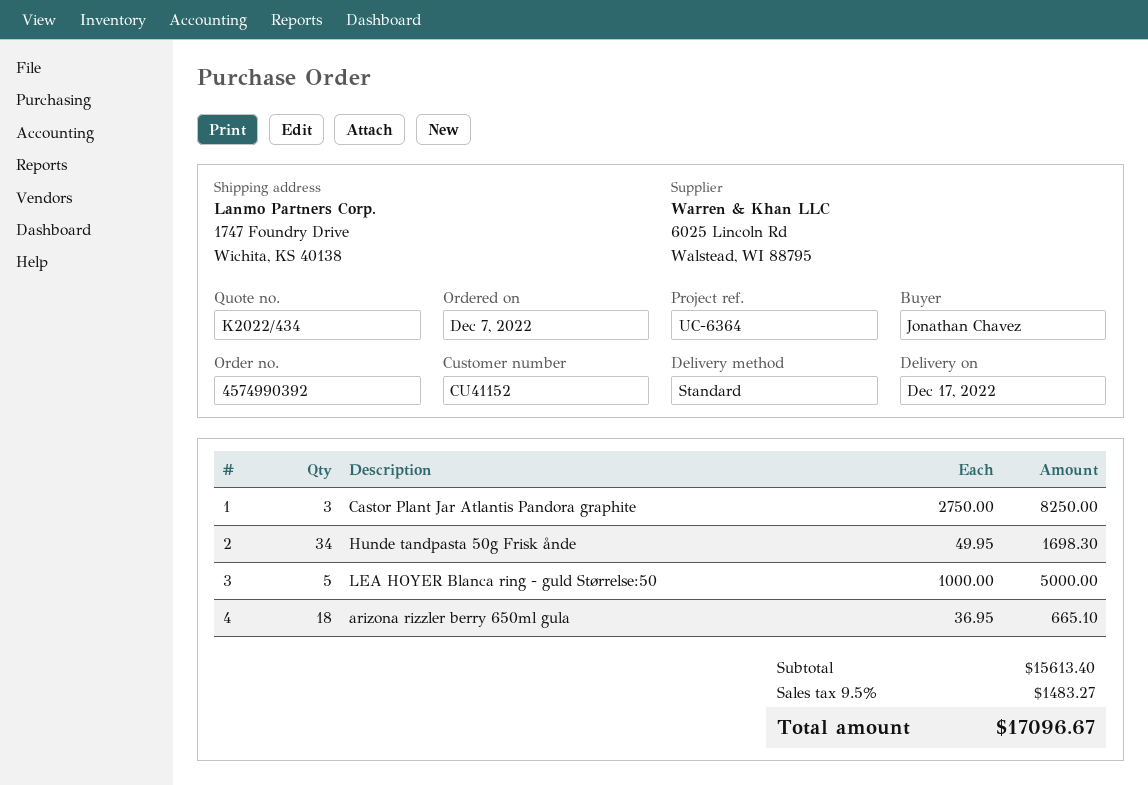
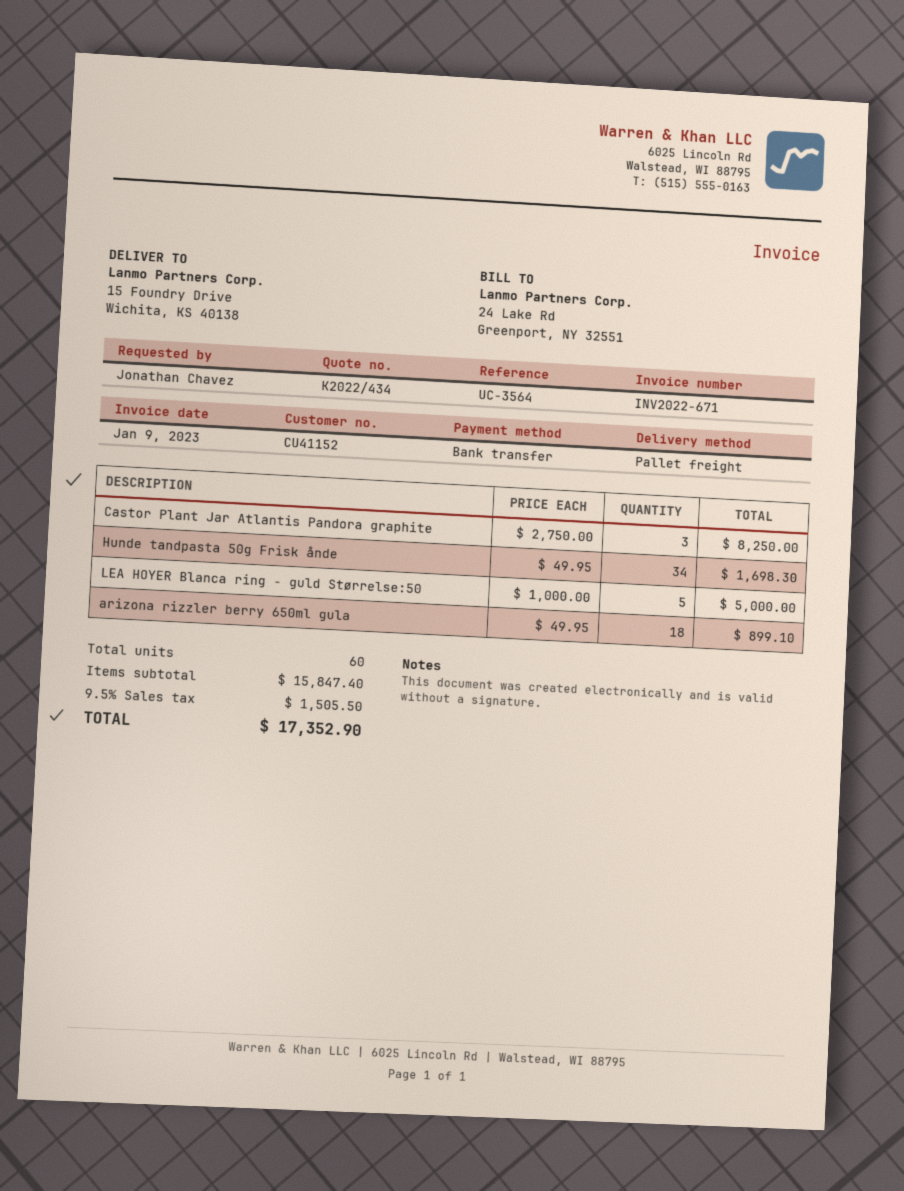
reference: UC-6364 -> UC-3564
shipping method: standard -> pallet freight
ship to: 1747 Foundry Drive, Wichita, KS 40138 -> 15 Foundry Drive, Wichita, KS 40138
arizona rizzler berry 650ml gula: 18 x 36.95 = 665.10 -> 18 x 49.95 = 899.10
subtotal: 15613.40 -> 15847.40
tax: 9.5% = 1483.27 -> 9.5% = 1505.50
total: 17096.67 -> 17352.90

